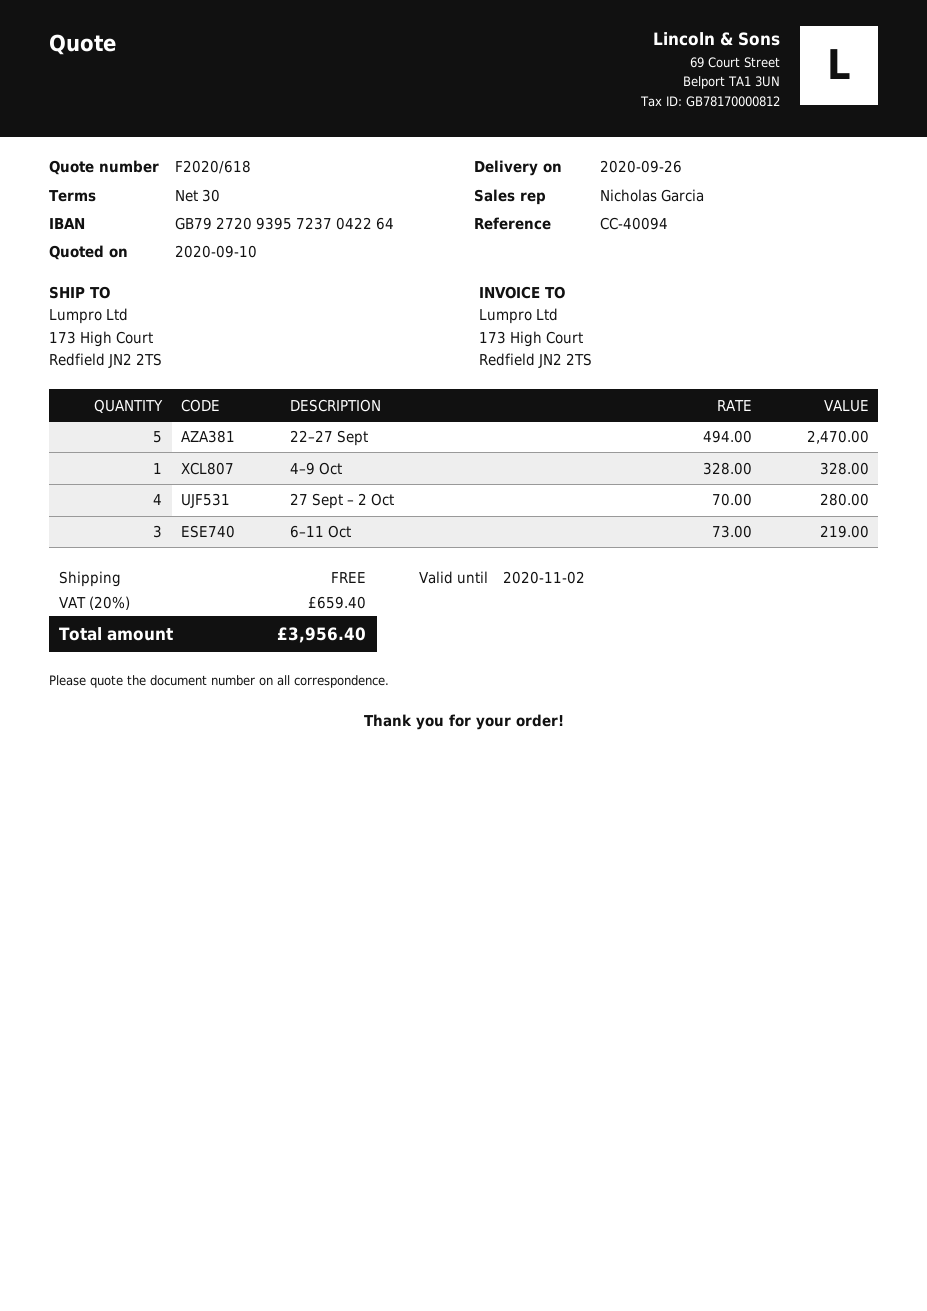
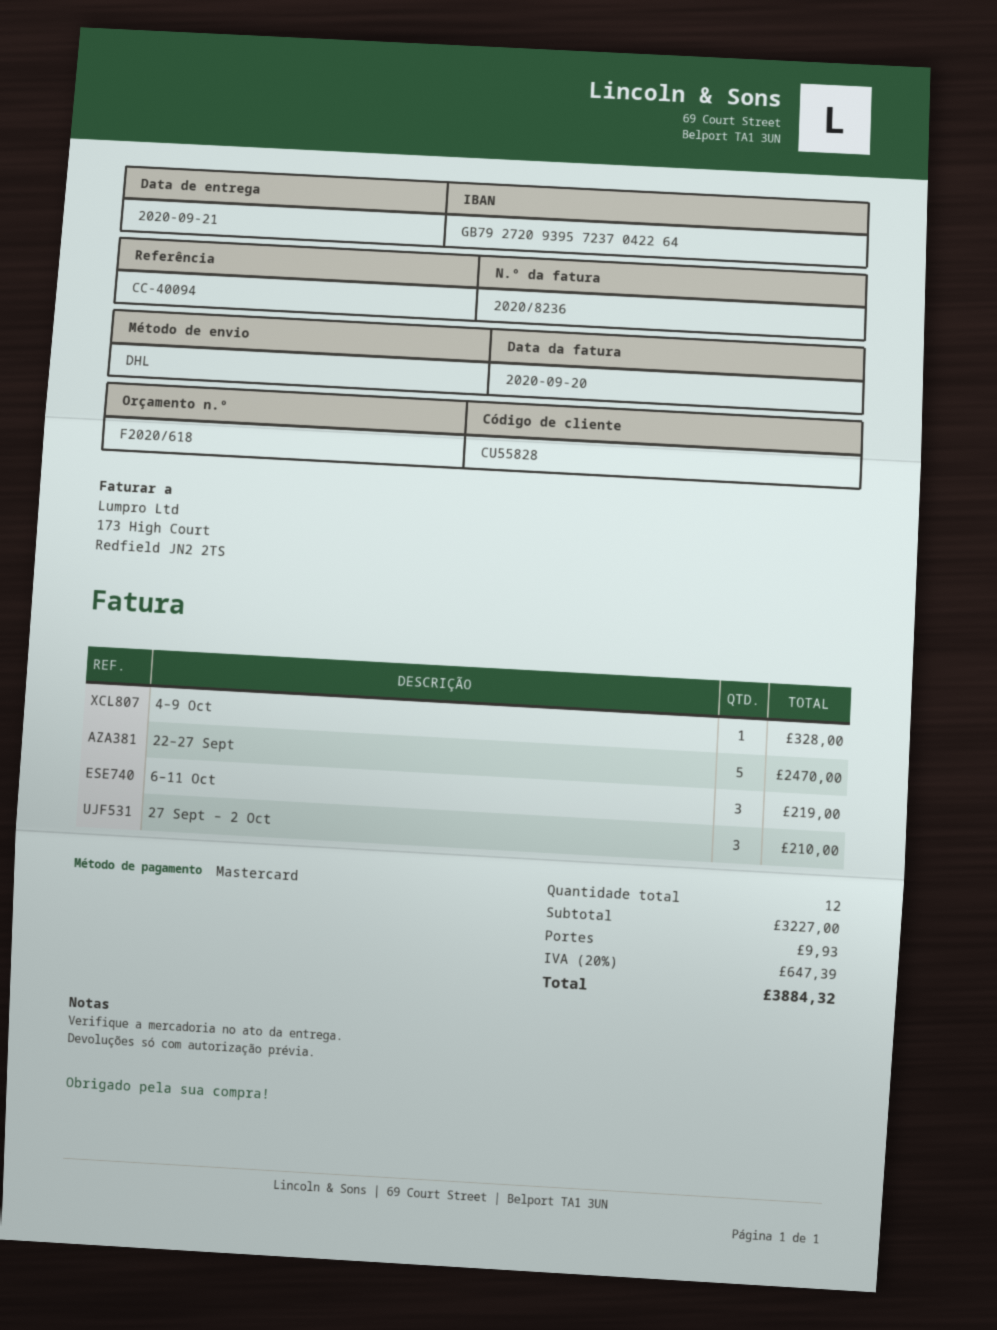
delivery date: 2020-09-26 -> 2020-09-21
27 Sept – 2 Oct: 4 for 280.00 -> 3 for 210.00
shipping: 0.00 -> 9.93
tax: 20% = 659.40 -> 20% = 647.39
total: 3956.40 -> 3884.32

